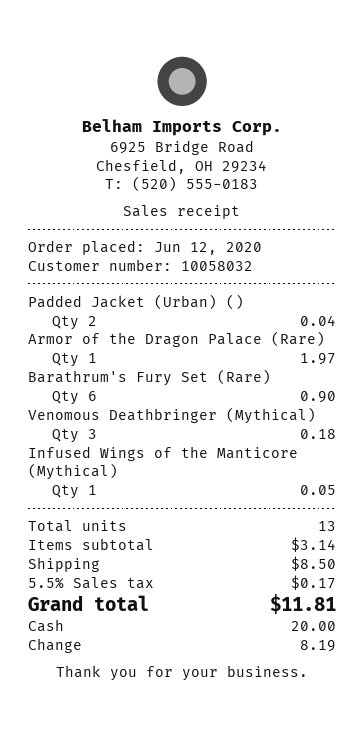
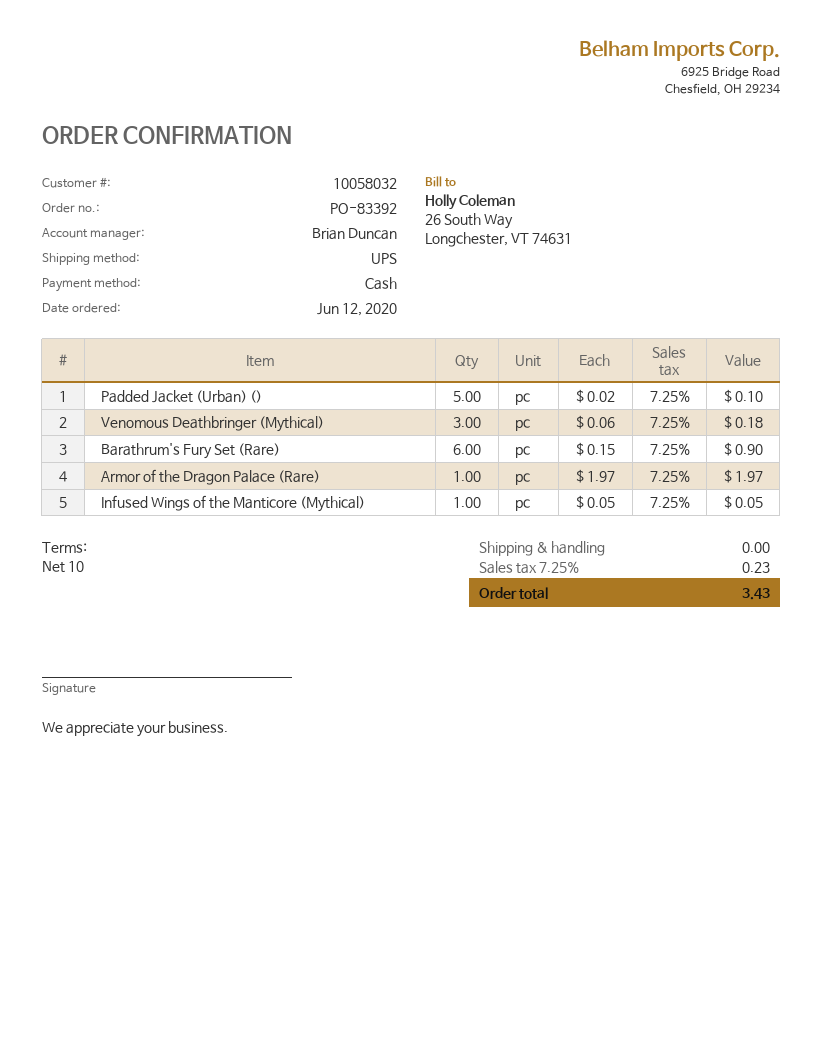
Padded Jacket (Urban) (): 2 for 0.04 -> 5 for 0.10
shipping: 8.50 -> 0.00
tax: 5.5% = 0.17 -> 7.25% = 0.23
total: 11.81 -> 3.43

